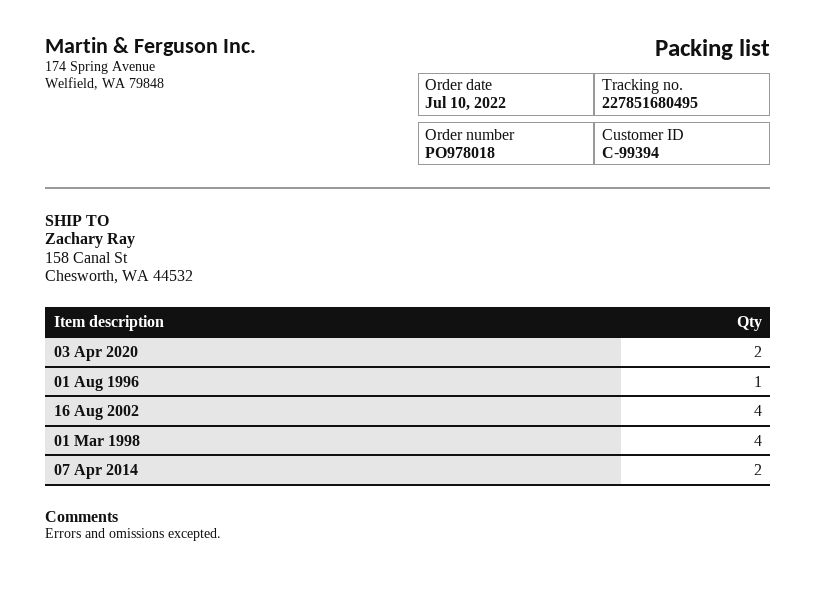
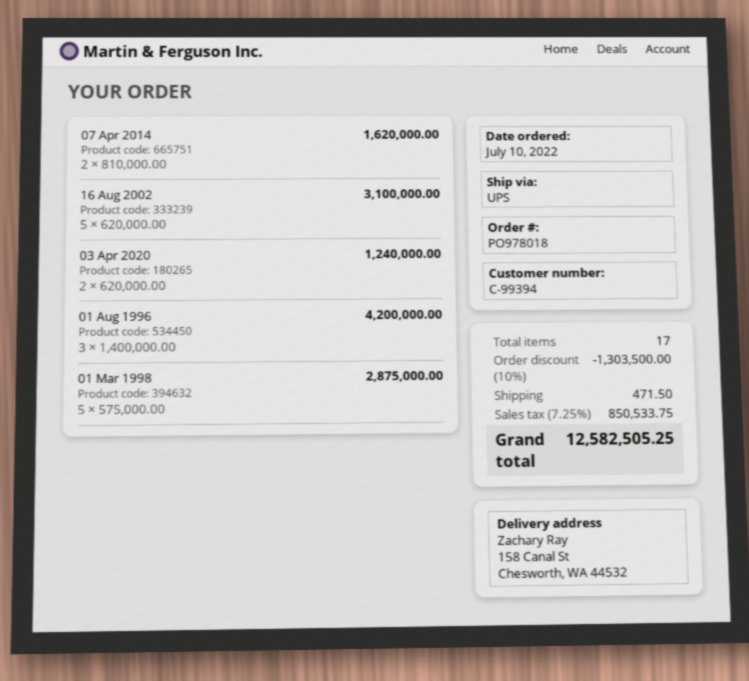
01 Aug 1996: 1 -> 3
16 Aug 2002: 4 -> 5
01 Mar 1998: 4 -> 5

